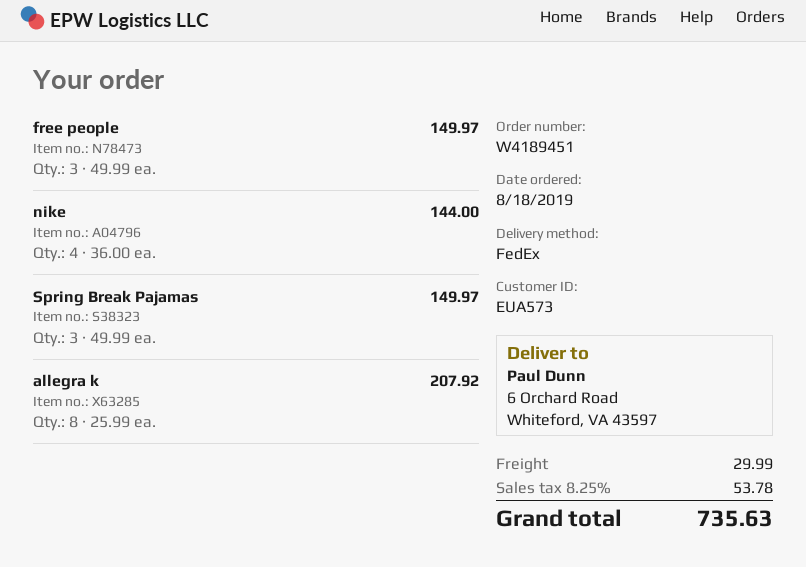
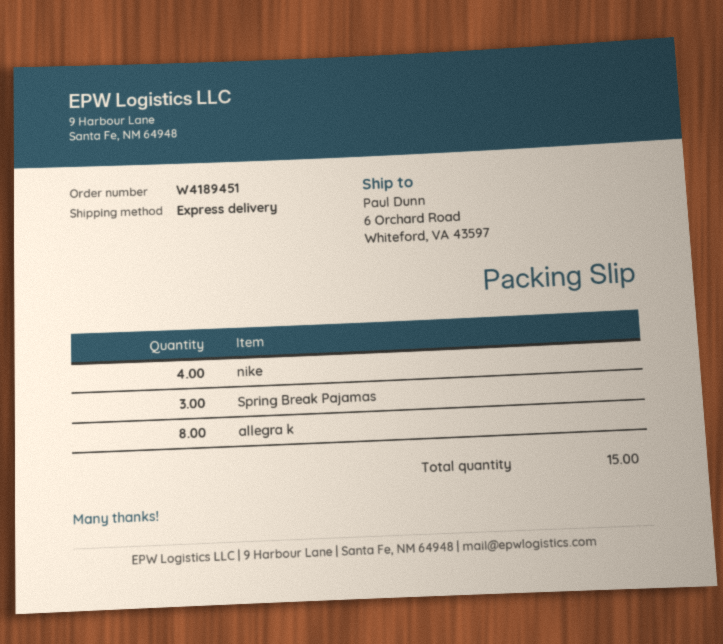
shipping method: FedEx -> express
free people: 3 -> none

